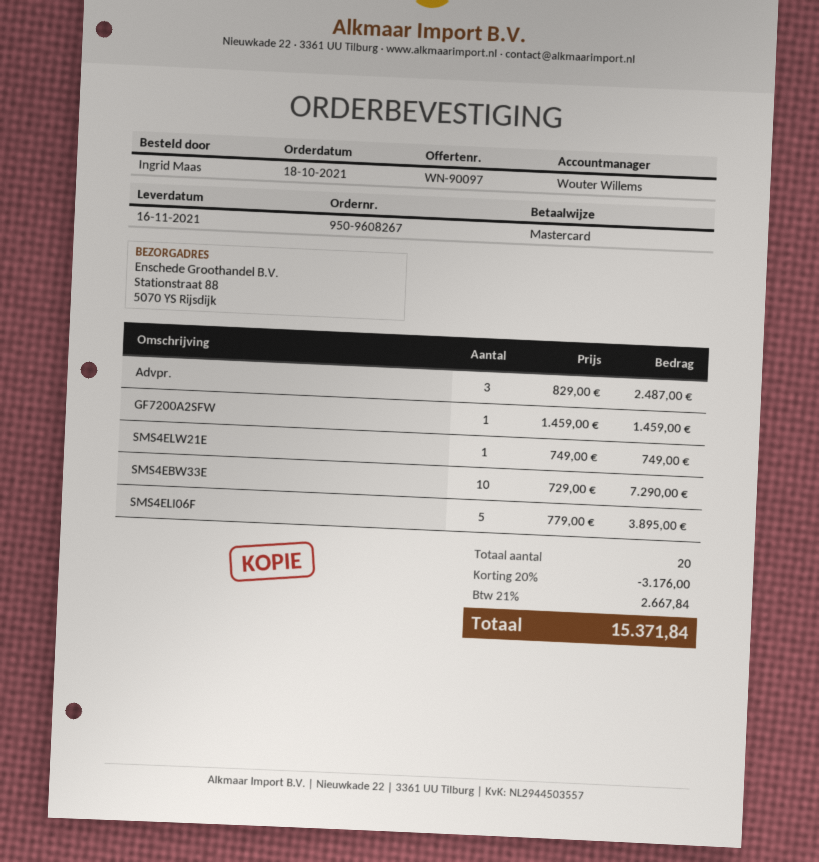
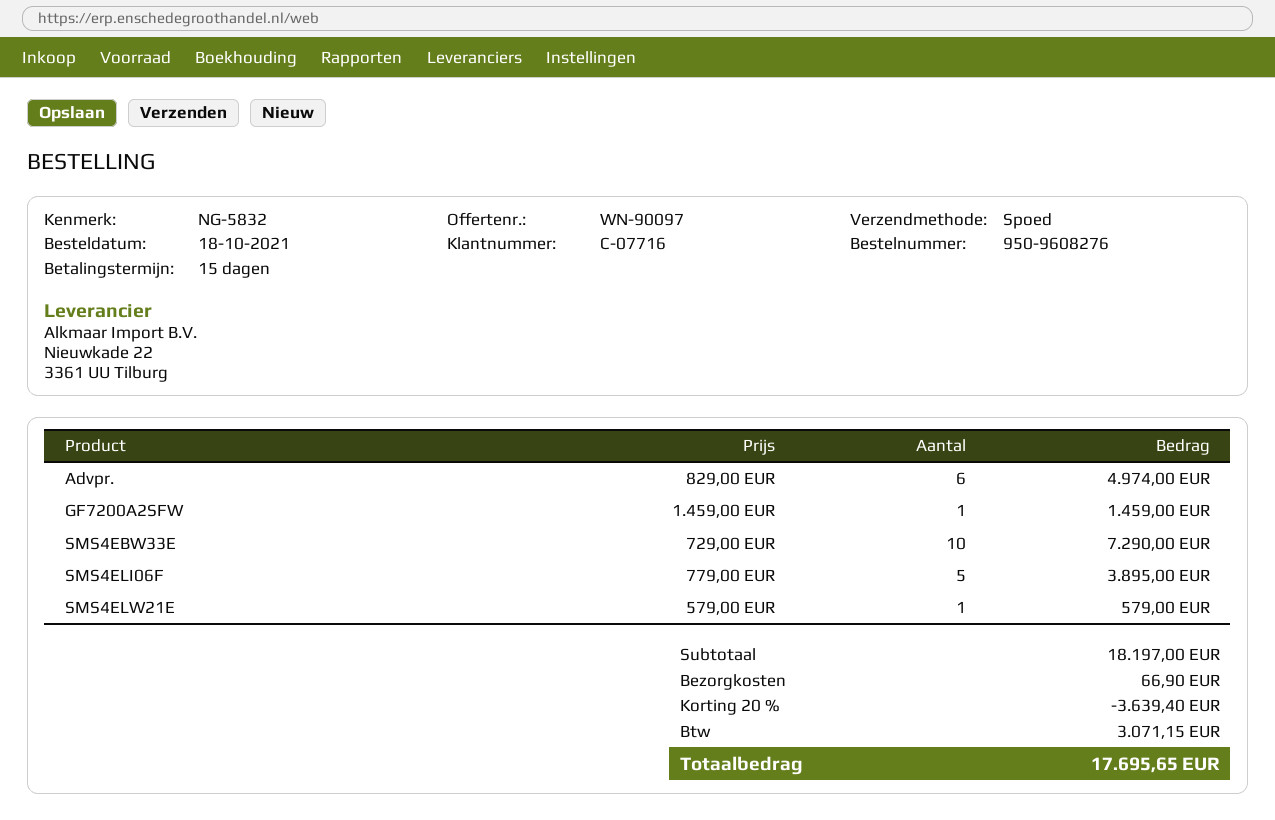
order number: 950-9608267 -> 950-9608276
Advpr.: 3 x 829.00 = 2487.00 -> 6 x 829.00 = 4974.00
SMS4ELW21E: 1 x 749.00 = 749.00 -> 1 x 579.00 = 579.00
discount: 20% = 3176.00 -> 20% = 3639.40
shipping: none -> 66.90
tax: 2667.84 -> 3071.15
total: 15371.84 -> 17695.65

